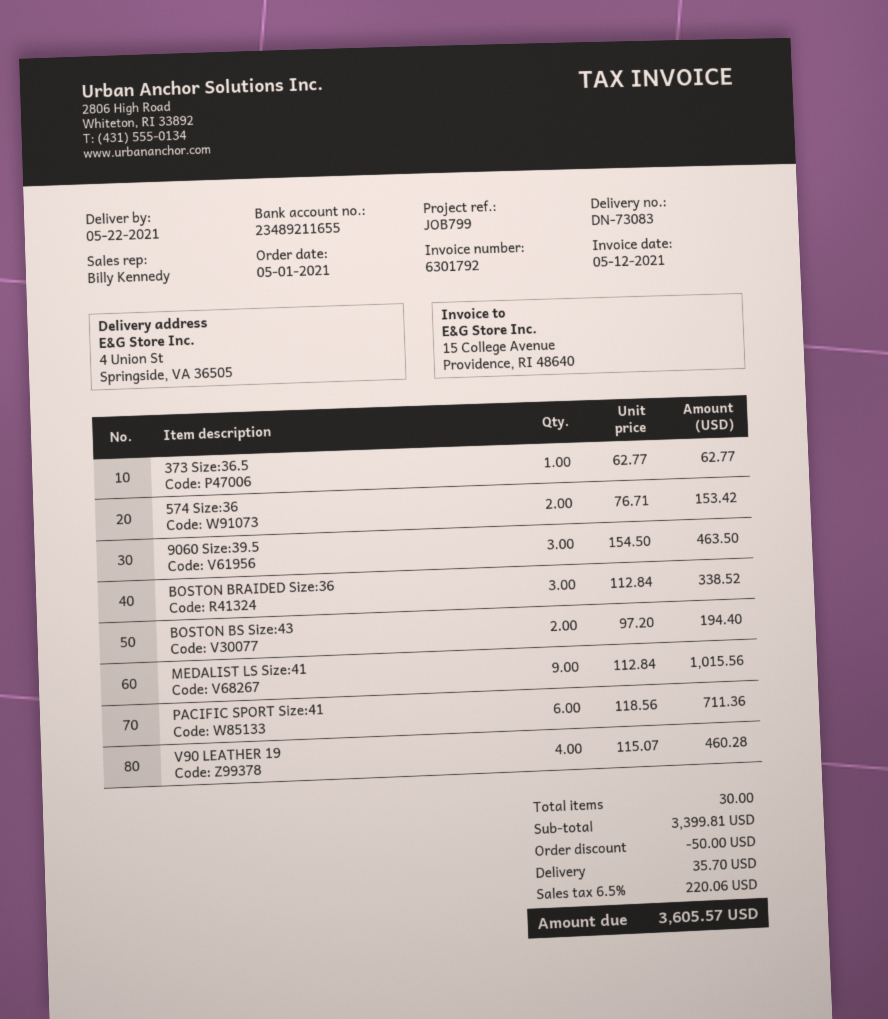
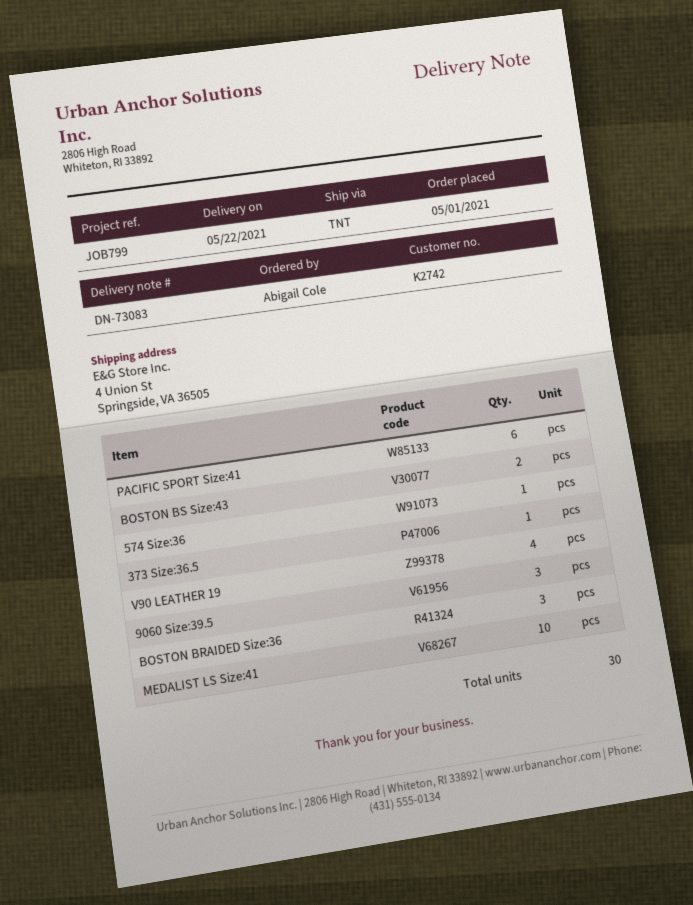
574 Size:36: 2 -> 1
MEDALIST LS Size:41: 9 -> 10

